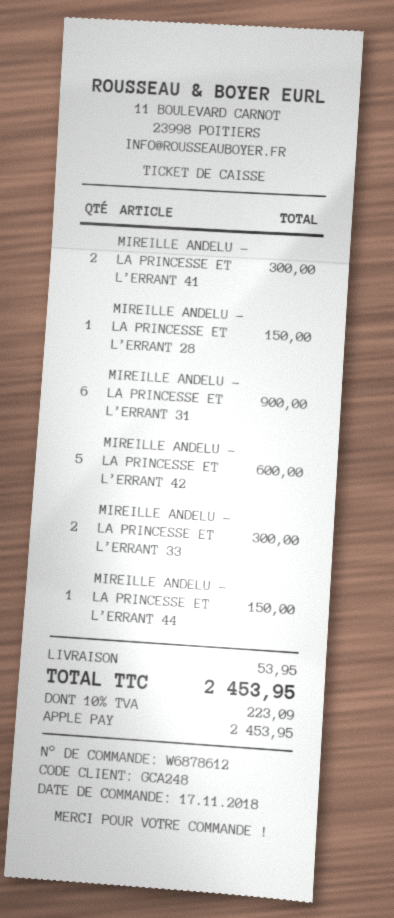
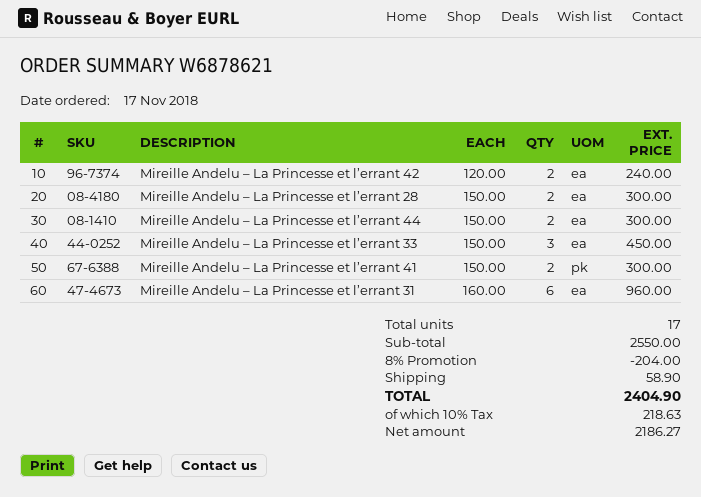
order number: W6878612 -> W6878621
MIREILLE ANDELU – LA PRINCESSE ET L’ERRANT 28: 1 for 150.00 -> 2 for 300.00
MIREILLE ANDELU – LA PRINCESSE ET L’ERRANT 31: 6 for 900.00 -> 6 for 960.00
MIREILLE ANDELU – LA PRINCESSE ET L’ERRANT 42: 5 for 600.00 -> 2 for 240.00
MIREILLE ANDELU – LA PRINCESSE ET L’ERRANT 33: 2 for 300.00 -> 3 for 450.00
MIREILLE ANDELU – LA PRINCESSE ET L’ERRANT 44: 1 for 150.00 -> 2 for 300.00
discount: none -> 8% = 204.00
shipping: 53.95 -> 58.90
tax: 10% = 223.09 -> 10% = 218.63
total: 2453.95 -> 2404.90

